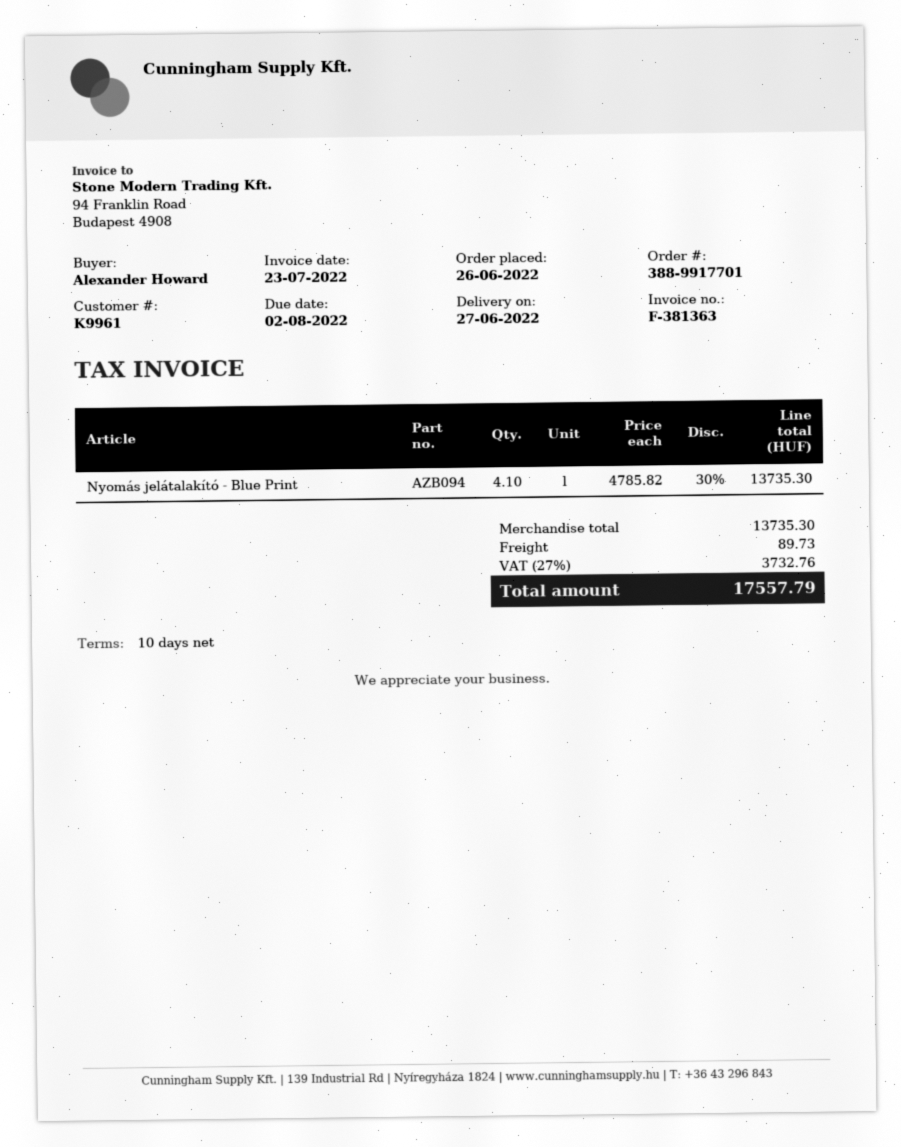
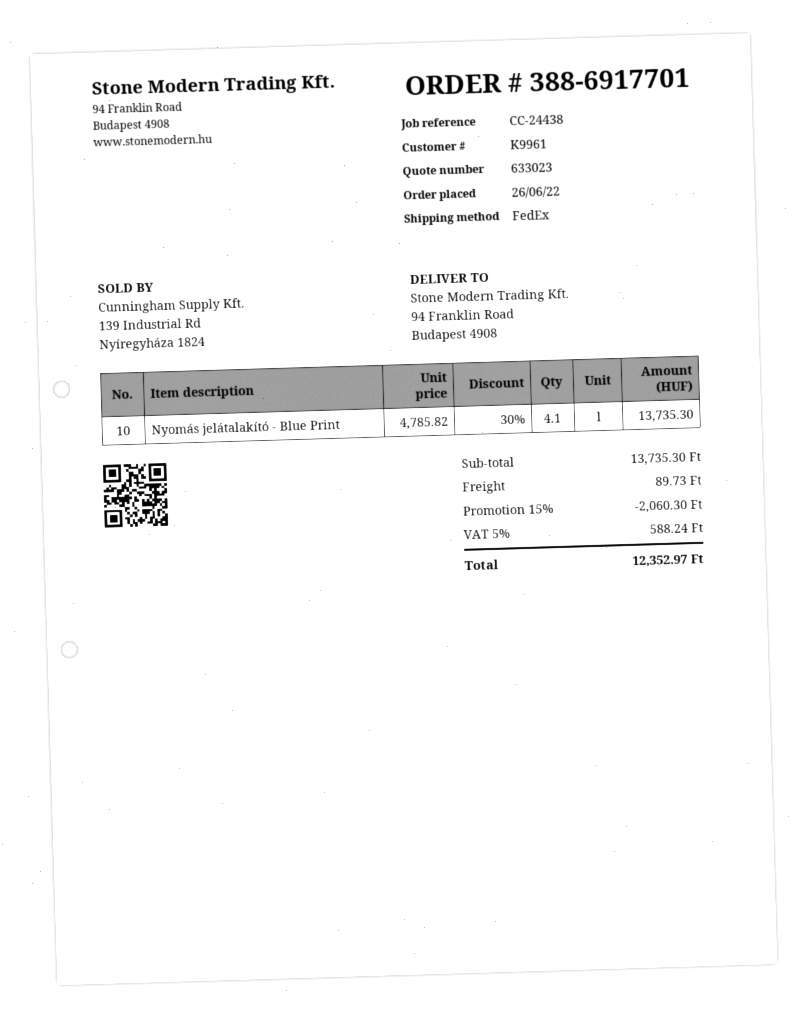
order number: 388-9917701 -> 388-6917701
discount: none -> 15% = 2060.30
tax: 27% = 3732.76 -> 5% = 588.24
total: 17557.79 -> 12352.97

